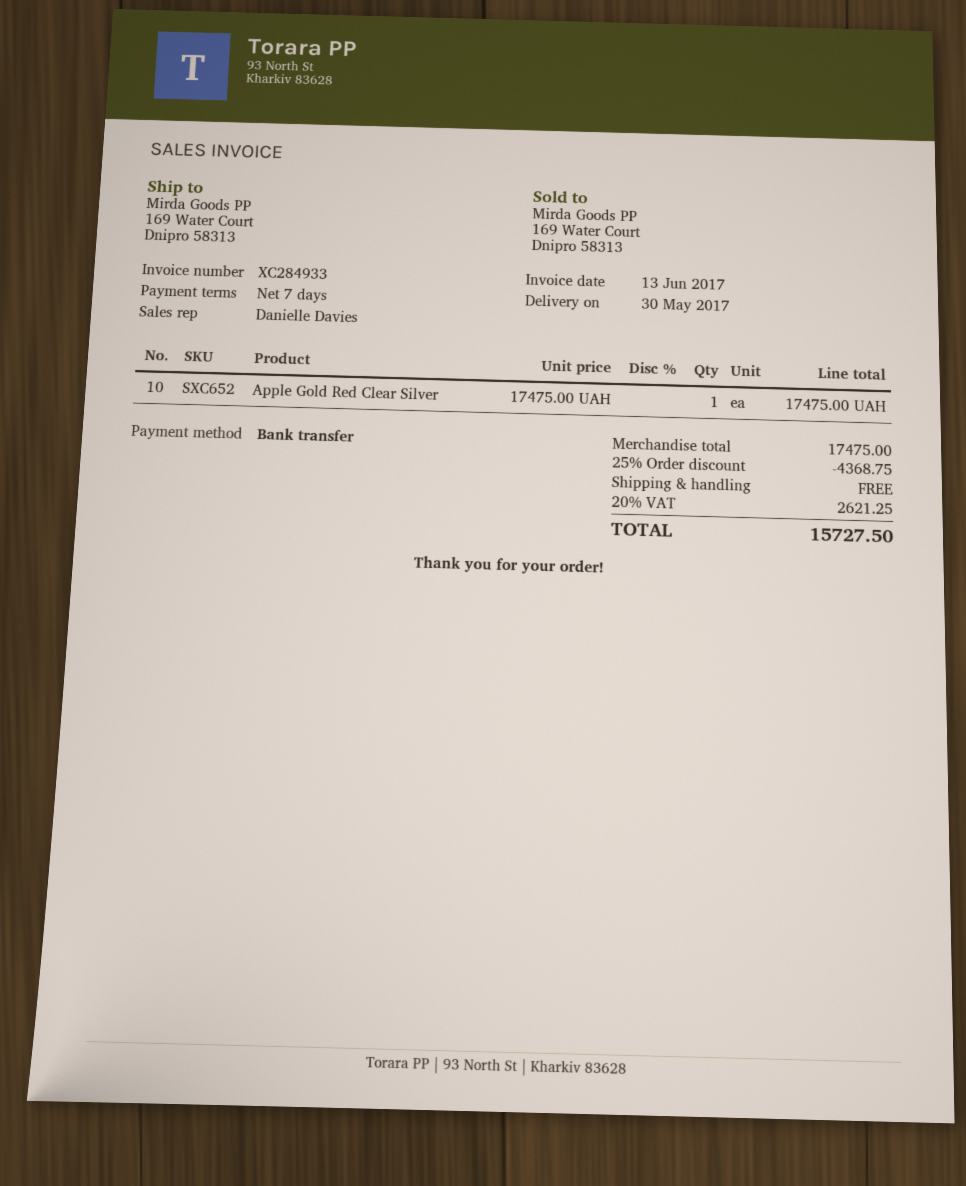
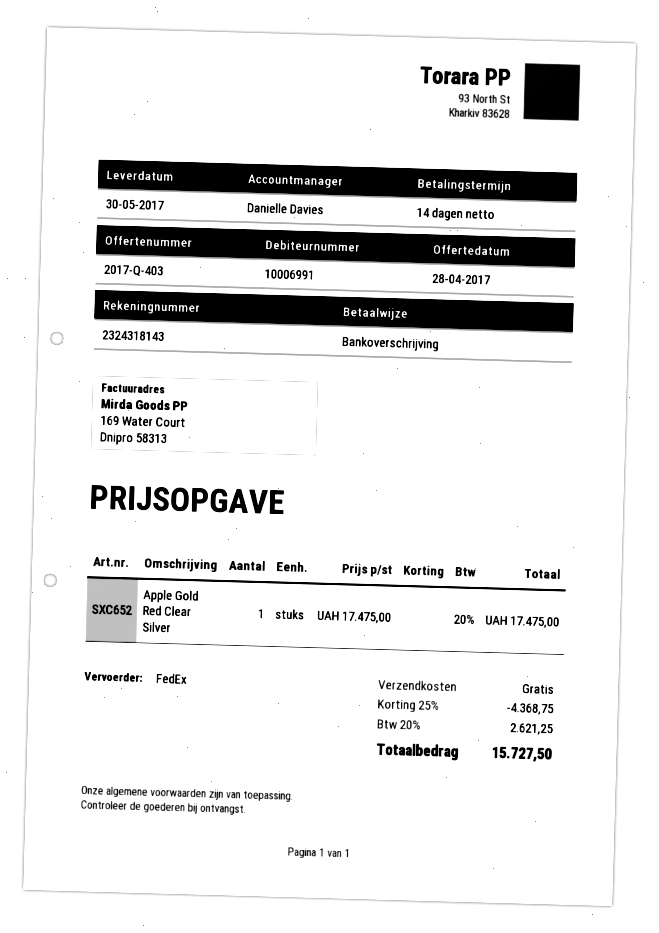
payment terms: 7 days -> 14 days

